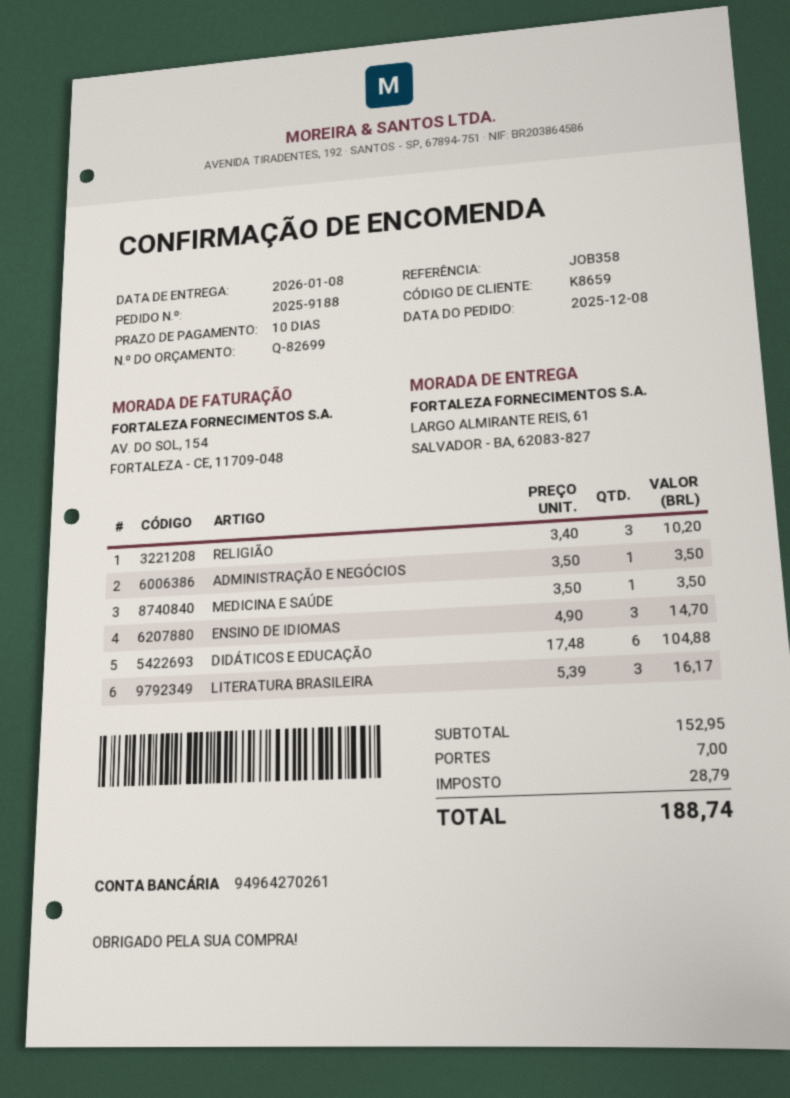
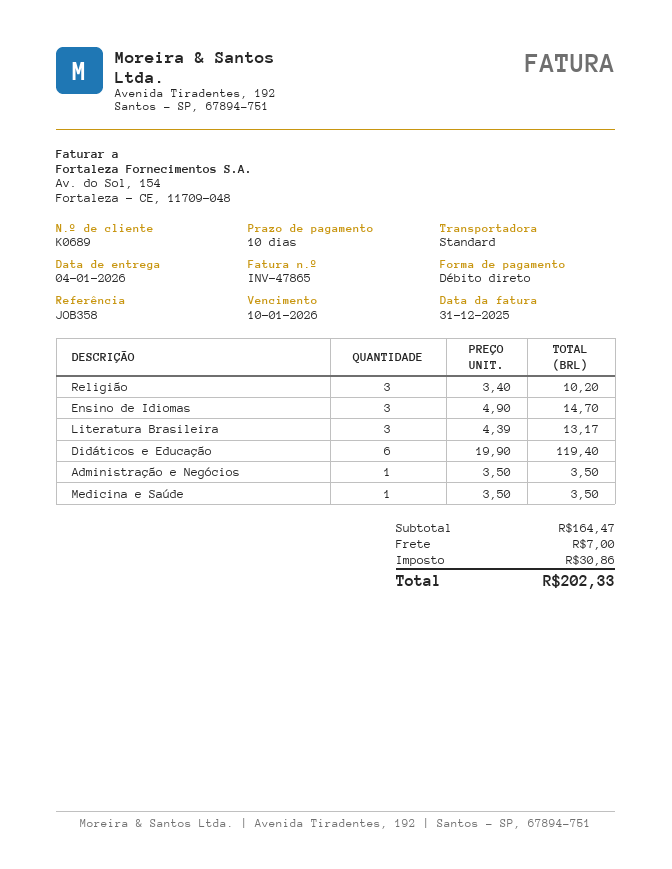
delivery date: 2026-01-08 -> 2026-01-04
customer number: K8659 -> K0689
DIDÁTICOS E EDUCAÇÃO: 6 x 17.48 = 104.88 -> 6 x 19.90 = 119.40
LITERATURA BRASILEIRA: 3 x 5.39 = 16.17 -> 3 x 4.39 = 13.17
subtotal: 152.95 -> 164.47
tax: 28.79 -> 30.86
total: 188.74 -> 202.33

